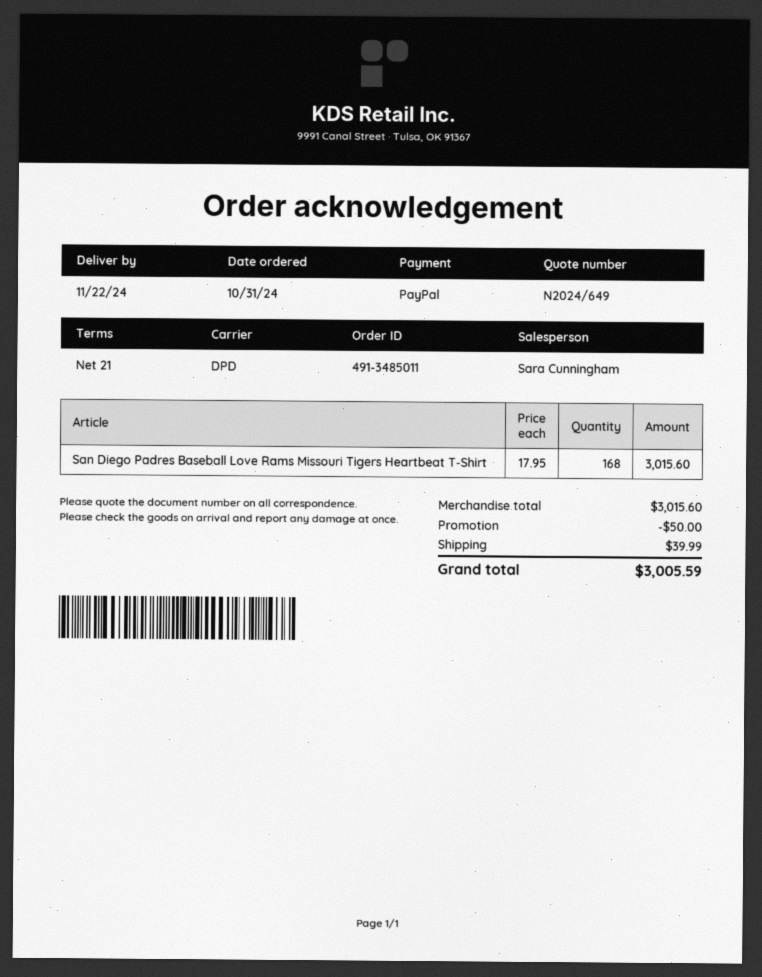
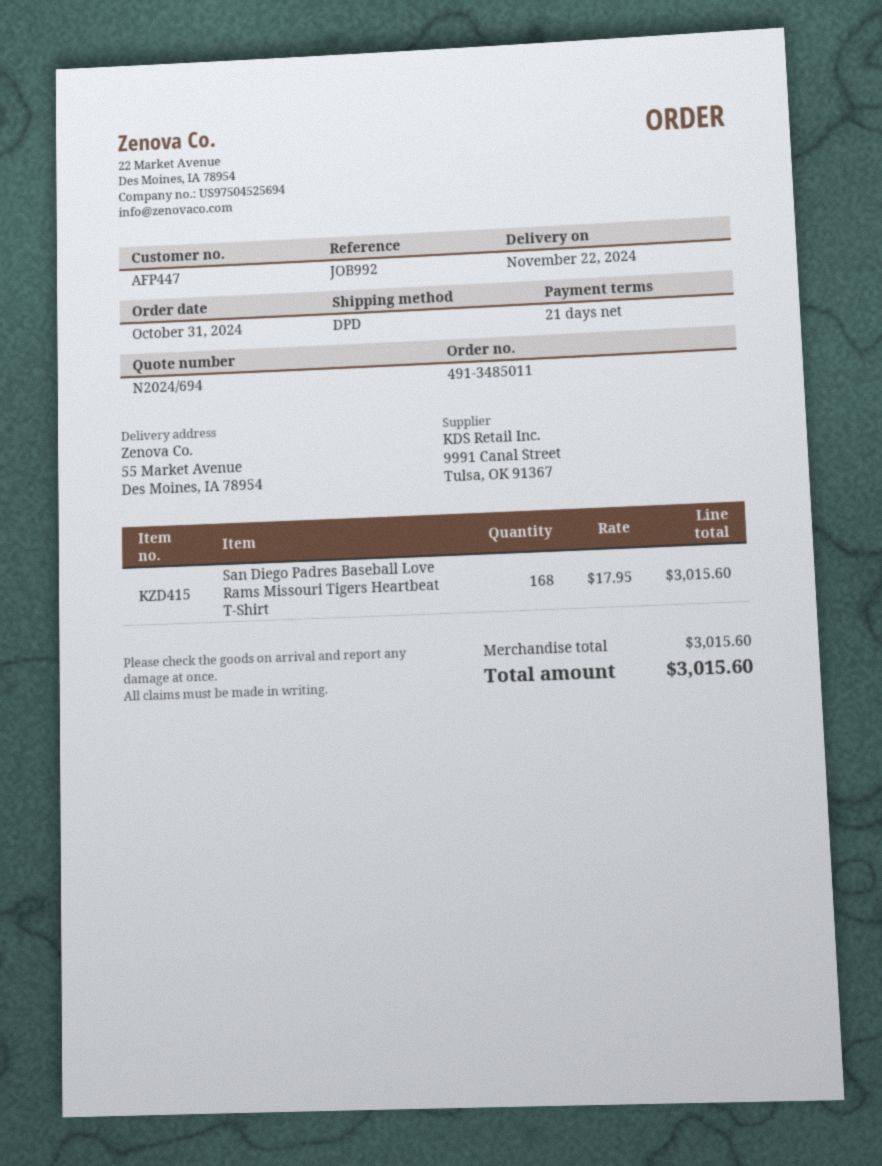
quote number: N2024/649 -> N2024/694
discount: 50.00 -> none
shipping: 39.99 -> none
total: 3005.59 -> 3015.60

